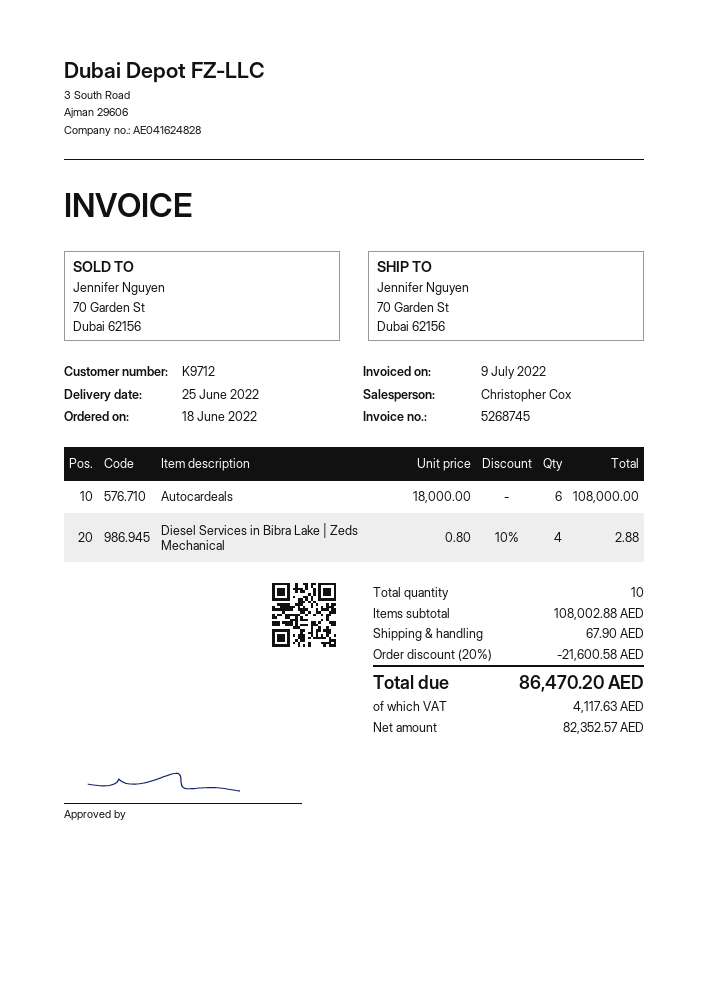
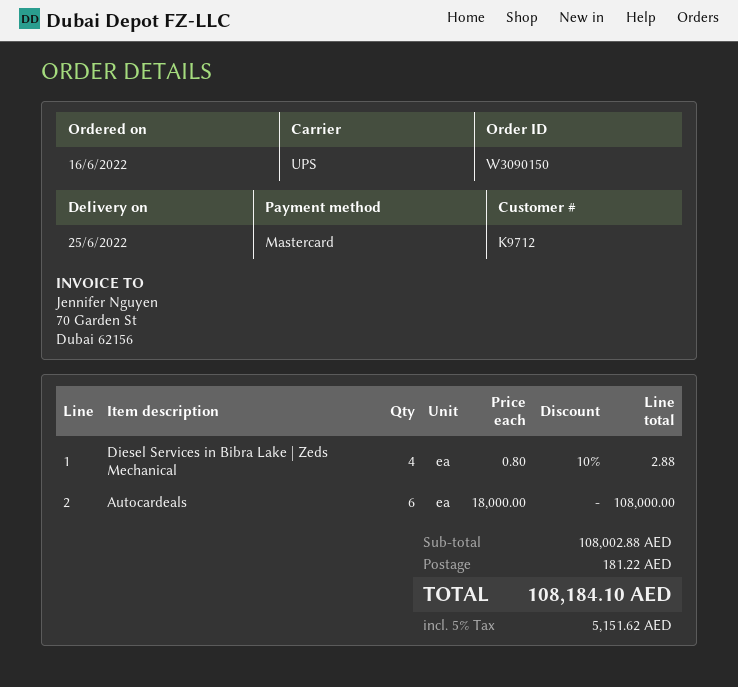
order date: 2022-06-18 -> 2022-06-16
discount: 20% = 21600.58 -> none
shipping: 67.90 -> 181.22
tax: 4117.63 -> 5151.62
total: 86470.20 -> 108184.10

